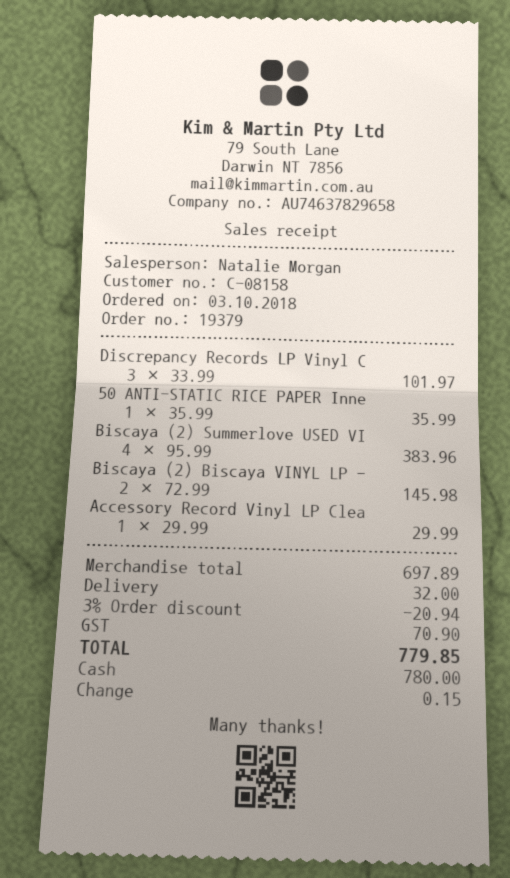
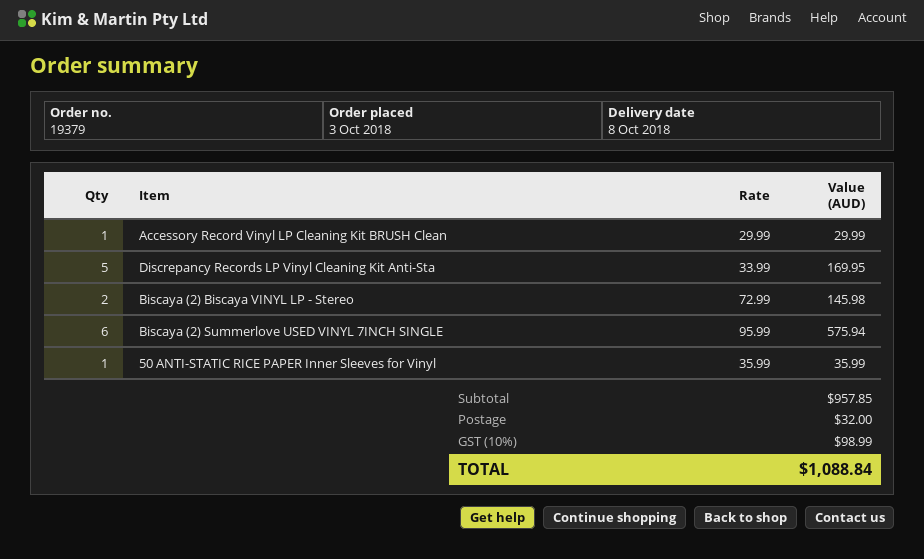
Discrepancy Records LP Vinyl C: 3 x 33.99 = 101.97 -> 5 x 33.99 = 169.95
Biscaya (2) Summerlove USED VI: 4 x 95.99 = 383.96 -> 6 x 95.99 = 575.94
subtotal: 697.89 -> 957.85
discount: 3% = 20.94 -> none
tax: 70.90 -> 98.99
total: 779.85 -> 1088.84

